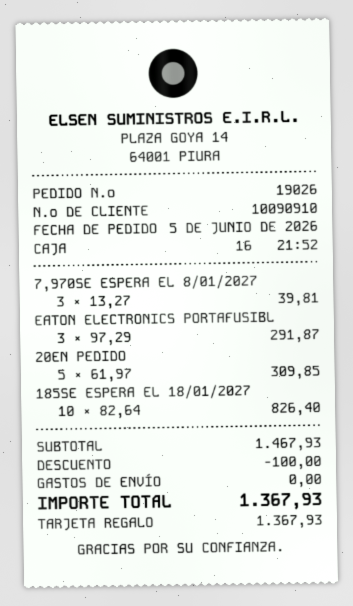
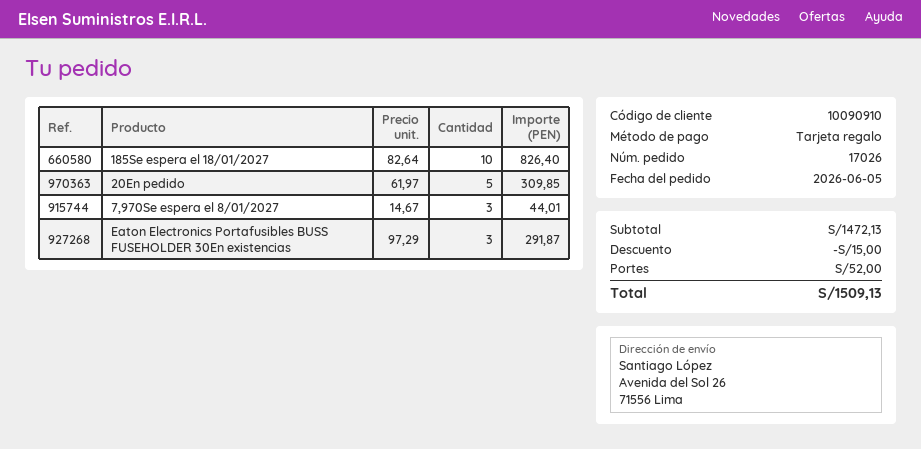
order number: 19026 -> 17026
7,970SE ESPERA EL 8/01/2027: 3 x 13.27 = 39.81 -> 3 x 14.67 = 44.01
subtotal: 1467.93 -> 1472.13
discount: 100.00 -> 15.00
shipping: 0.00 -> 52.00
total: 1367.93 -> 1509.13

